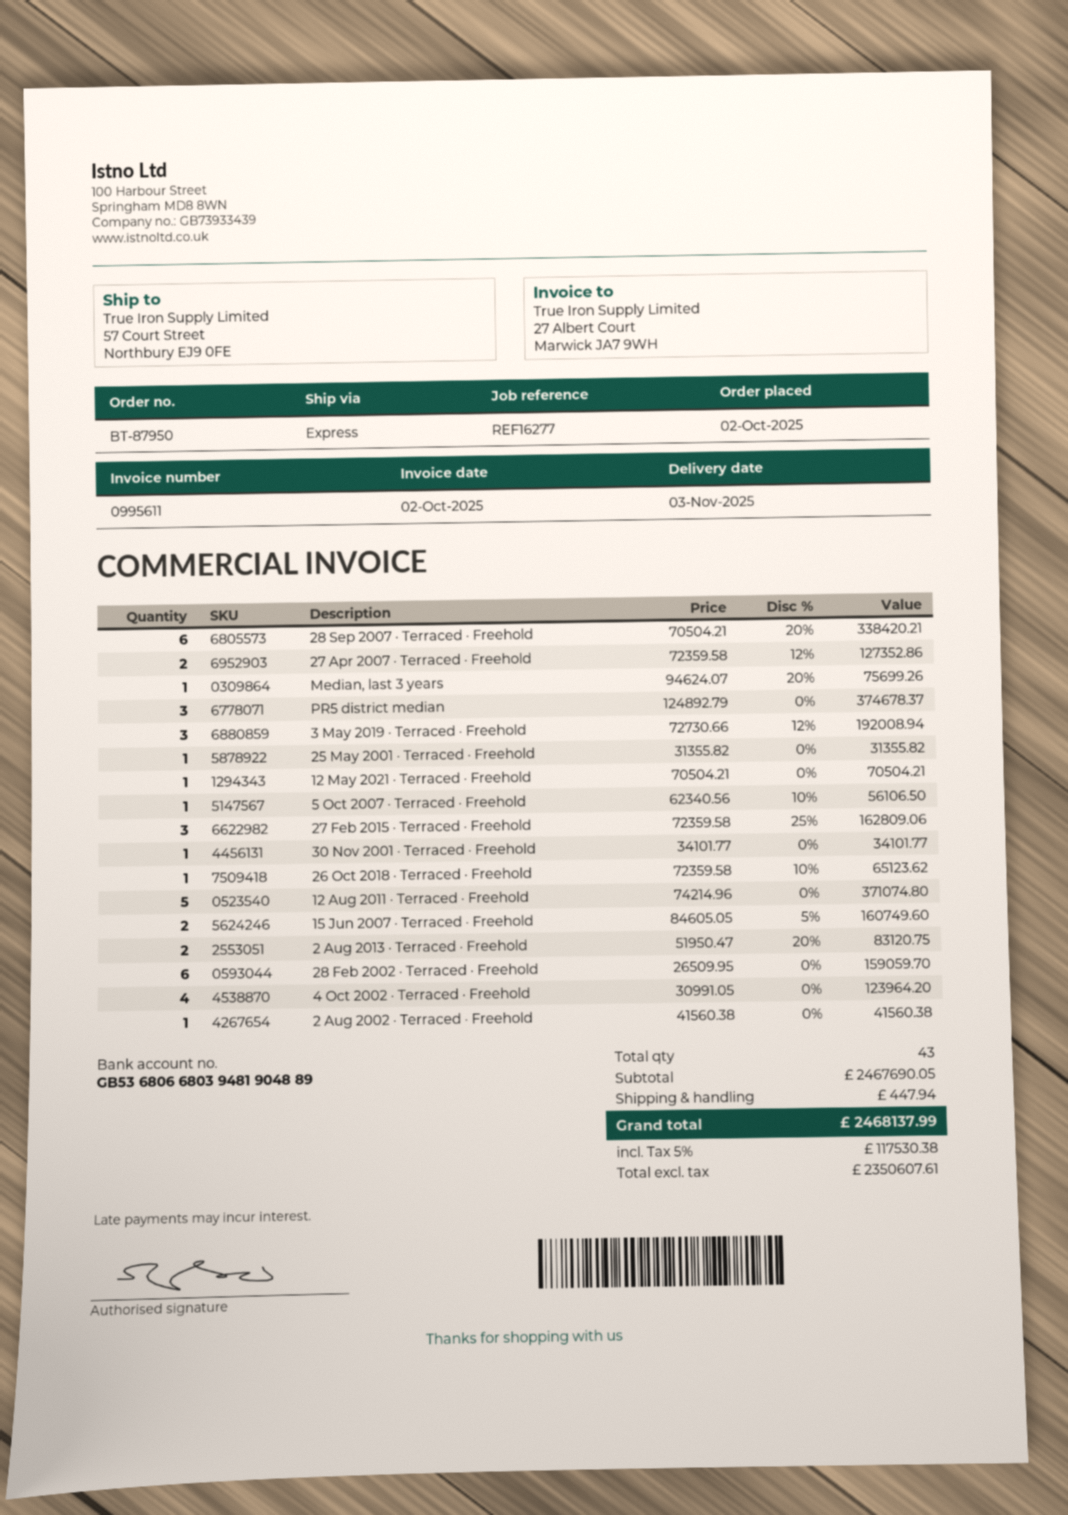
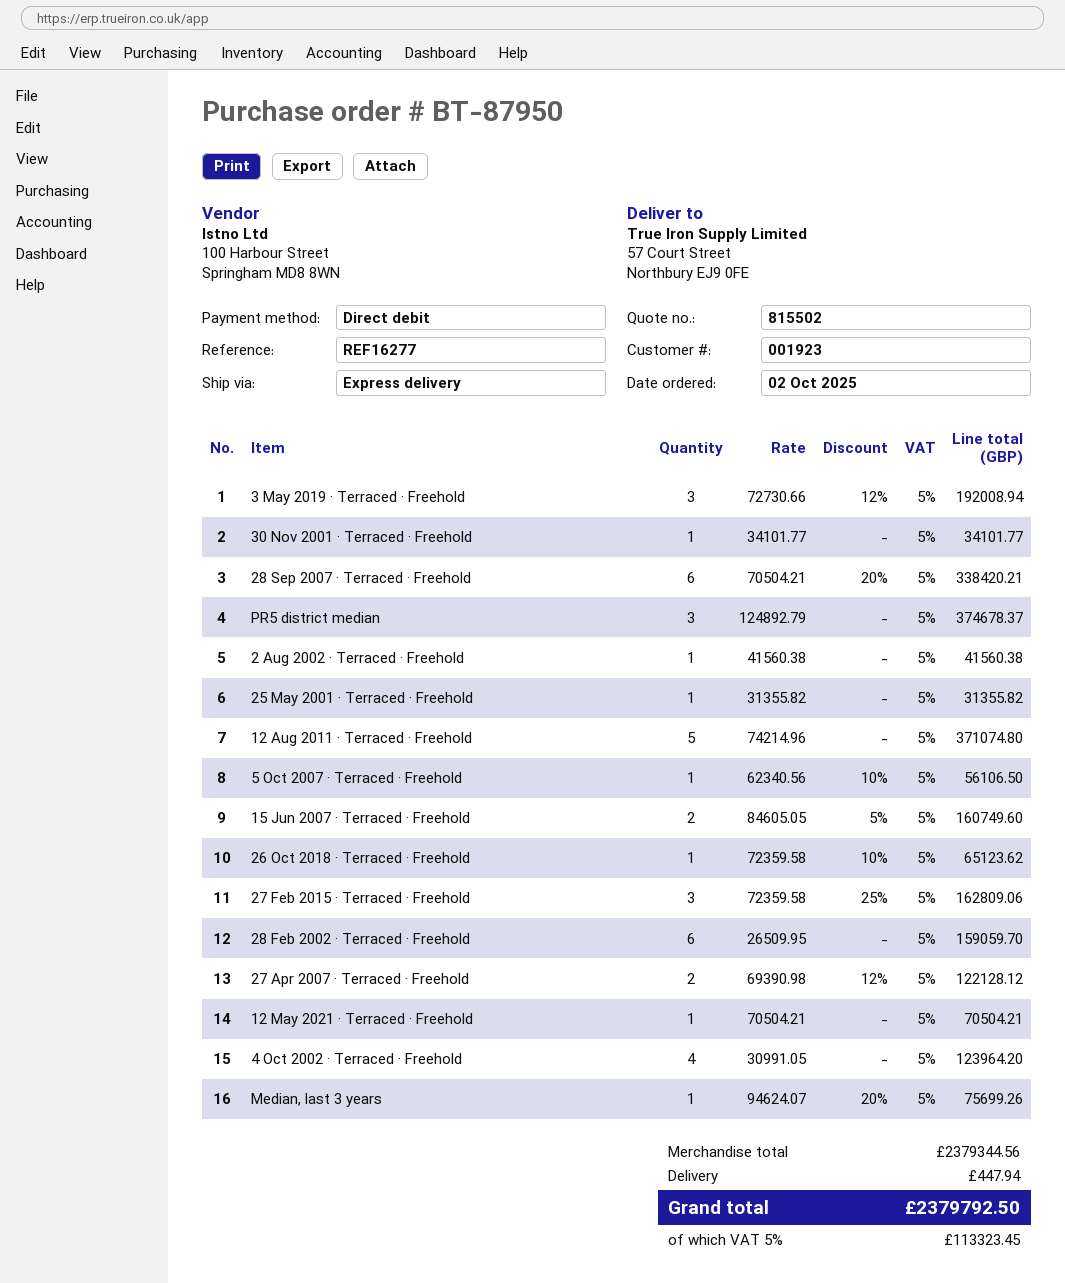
27 Apr 2007 · Terraced · Freehold: 2 x 72359.58 - 12% = 127352.86 -> 2 x 69390.98 - 12% = 122128.12
2 Aug 2013 · Terraced · Freehold: 2 x 51950.47 - 20% = 83120.75 -> none
subtotal: 2467690.05 -> 2379344.56
tax: 5% = 117530.38 -> 5% = 113323.45
total: 2468137.99 -> 2379792.50

